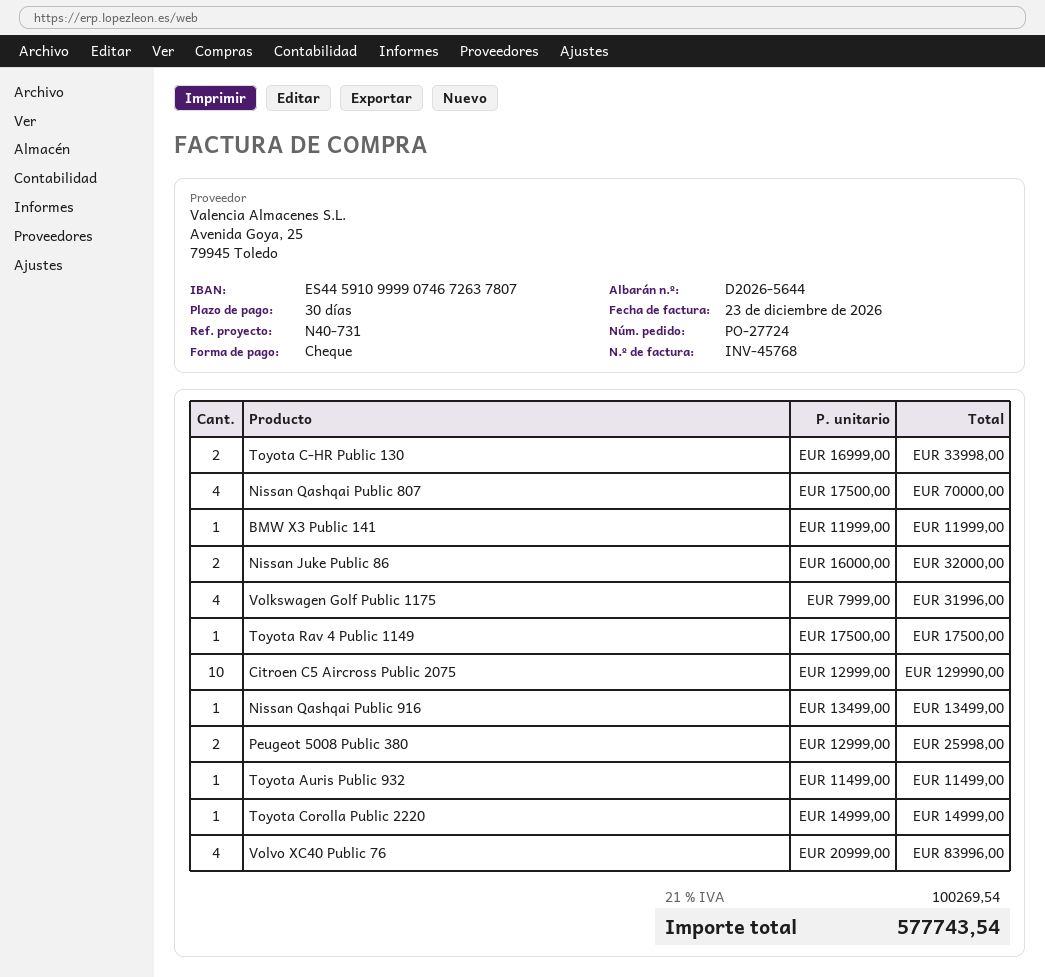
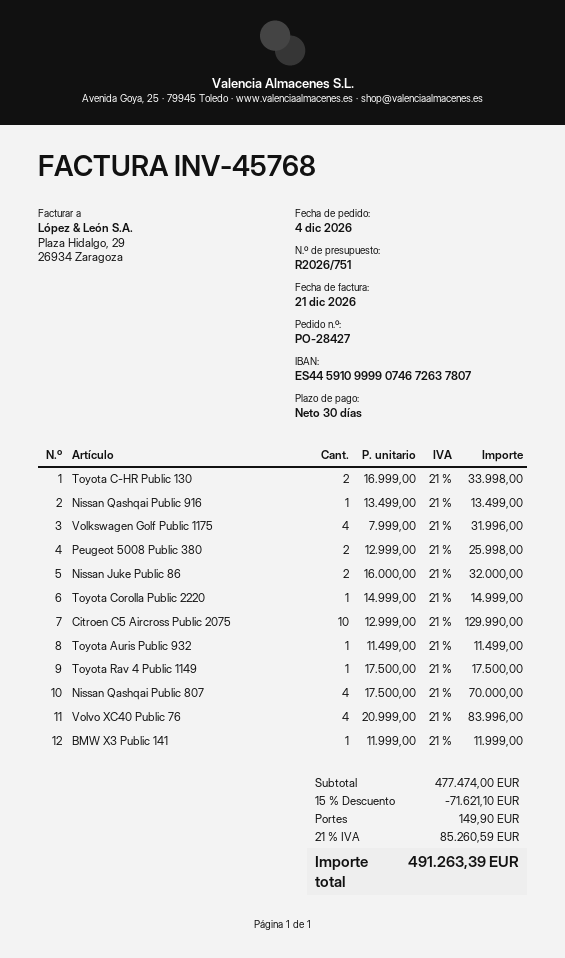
order number: PO-27724 -> PO-28427
invoice date: 2026-12-23 -> 2026-12-21
discount: none -> 15% = 71621.10
shipping: none -> 149.90
tax: 21% = 100269.54 -> 21% = 85260.59
total: 577743.54 -> 491263.39

